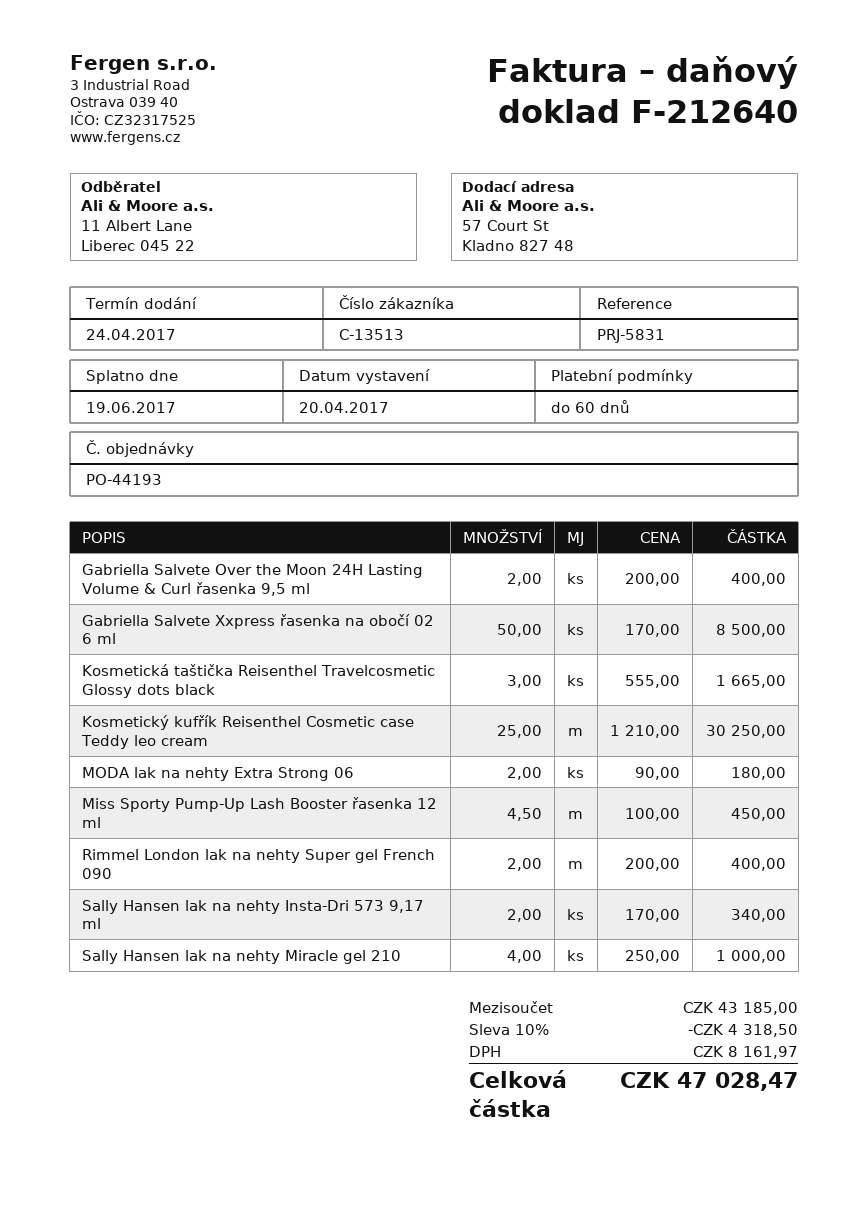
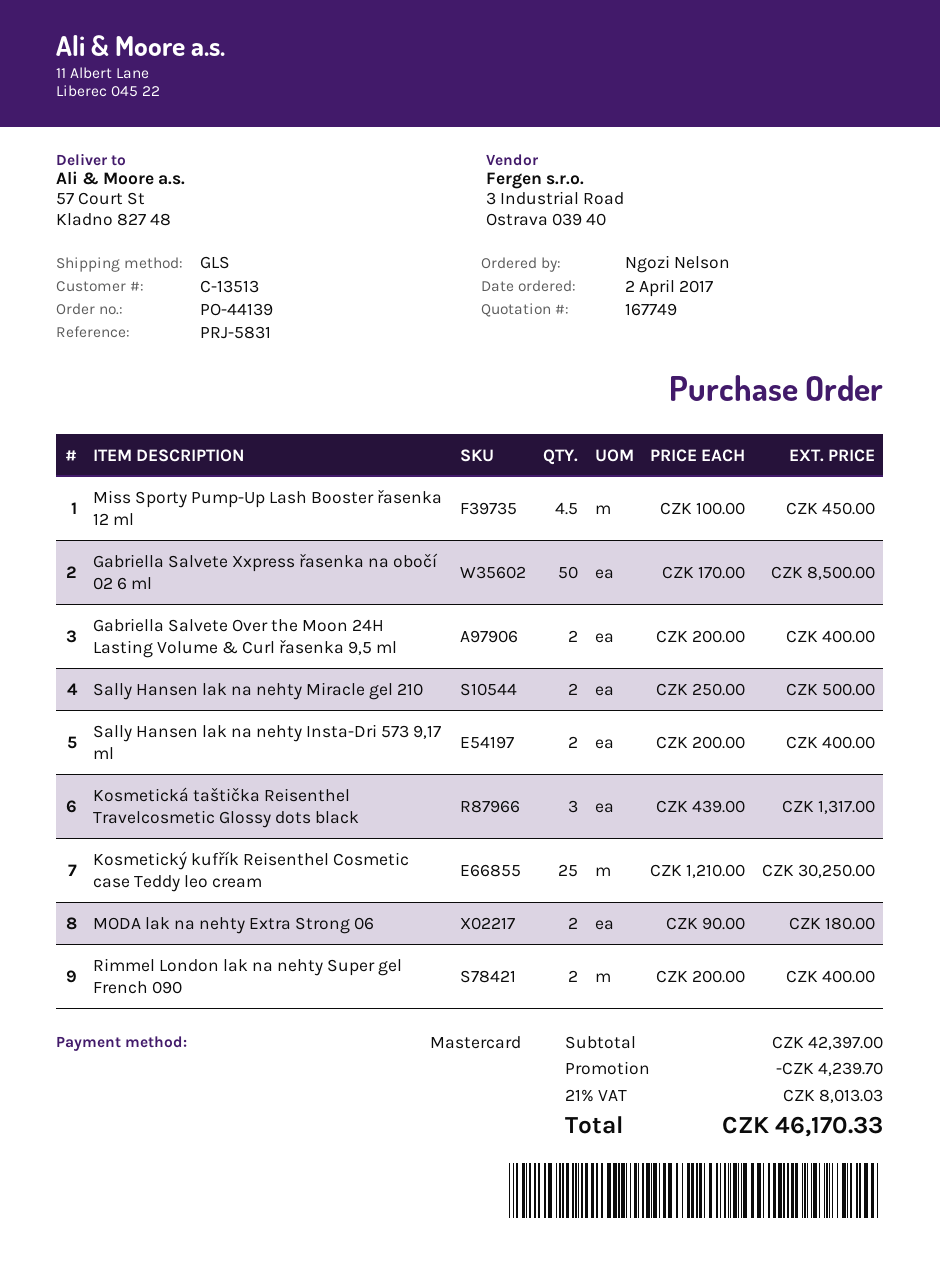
order number: PO-44193 -> PO-44139
Kosmetická taštička Reisenthel Travelcosmetic Glossy dots black: 3 x 555.00 = 1665.00 -> 3 x 439.00 = 1317.00
Sally Hansen lak na nehty Insta-Dri 573 9,17 ml: 2 x 170.00 = 340.00 -> 2 x 200.00 = 400.00
Sally Hansen lak na nehty Miracle gel 210: 4 x 250.00 = 1000.00 -> 2 x 250.00 = 500.00
subtotal: 43185.00 -> 42397.00
discount: 4318.50 -> 4239.70
tax: 8161.97 -> 8013.03
total: 47028.47 -> 46170.33

